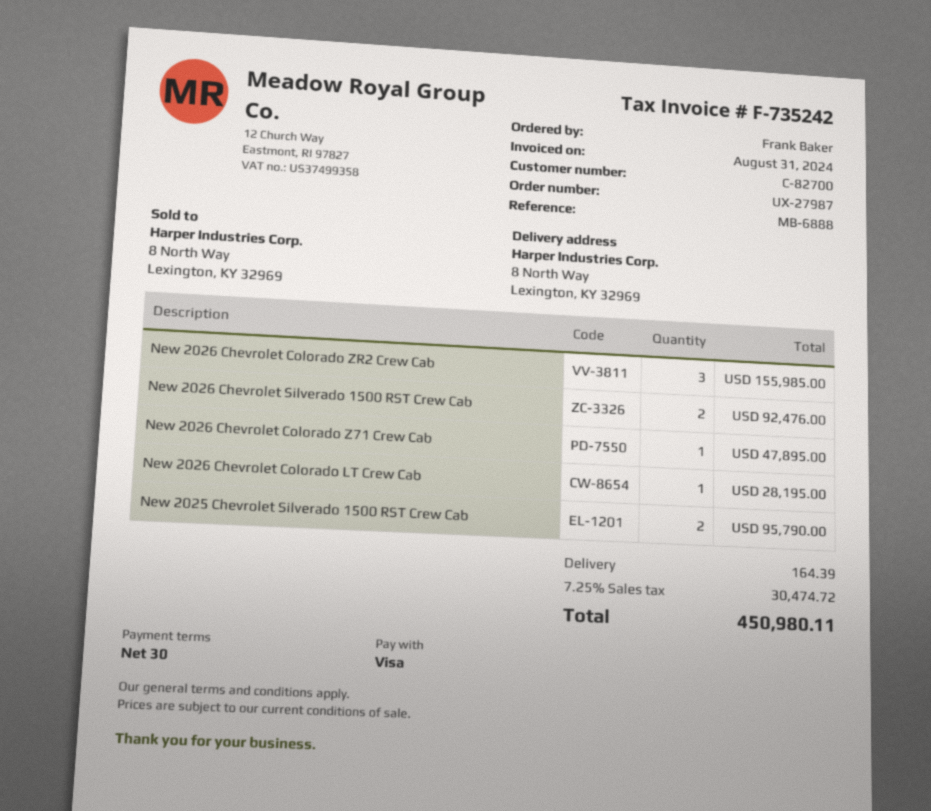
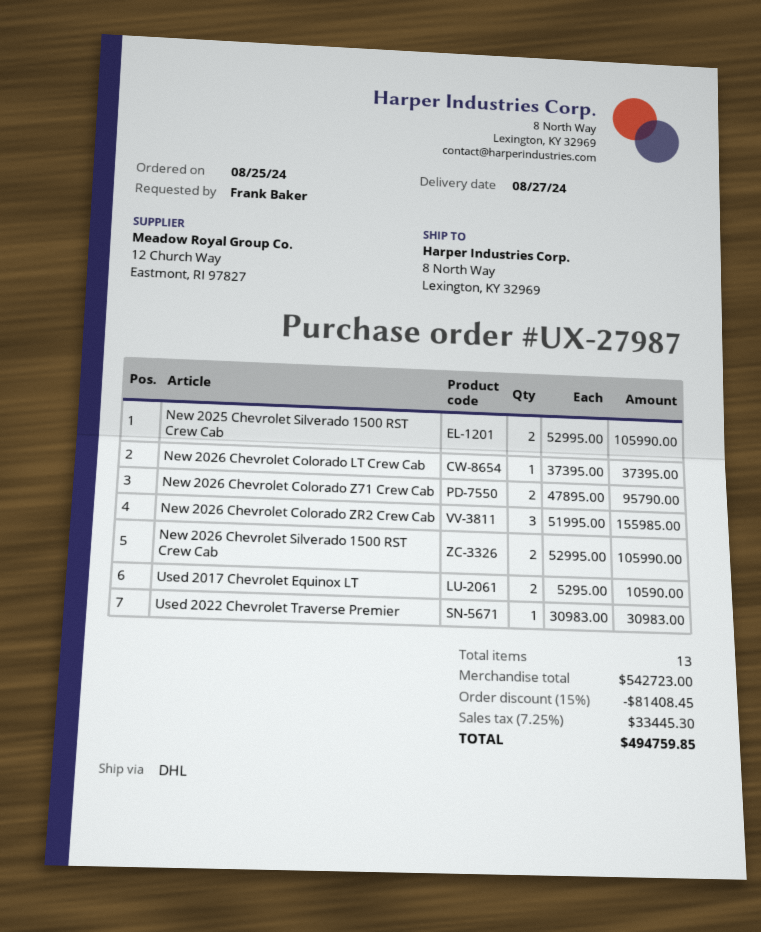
New 2026 Chevrolet Silverado 1500 RST Crew Cab: 2 for 92476.00 -> 2 for 105990.00
New 2026 Chevrolet Colorado Z71 Crew Cab: 1 for 47895.00 -> 2 for 95790.00
New 2026 Chevrolet Colorado LT Crew Cab: 1 for 28195.00 -> 1 for 37395.00
New 2025 Chevrolet Silverado 1500 RST Crew Cab: 2 for 95790.00 -> 2 for 105990.00
Used 2017 Chevrolet Equinox LT: none -> 2 for 10590.00
Used 2022 Chevrolet Traverse Premier: none -> 1 for 30983.00
discount: none -> 15% = 81408.45
shipping: 164.39 -> none
tax: 7.25% = 30474.72 -> 7.25% = 33445.30
total: 450980.11 -> 494759.85

